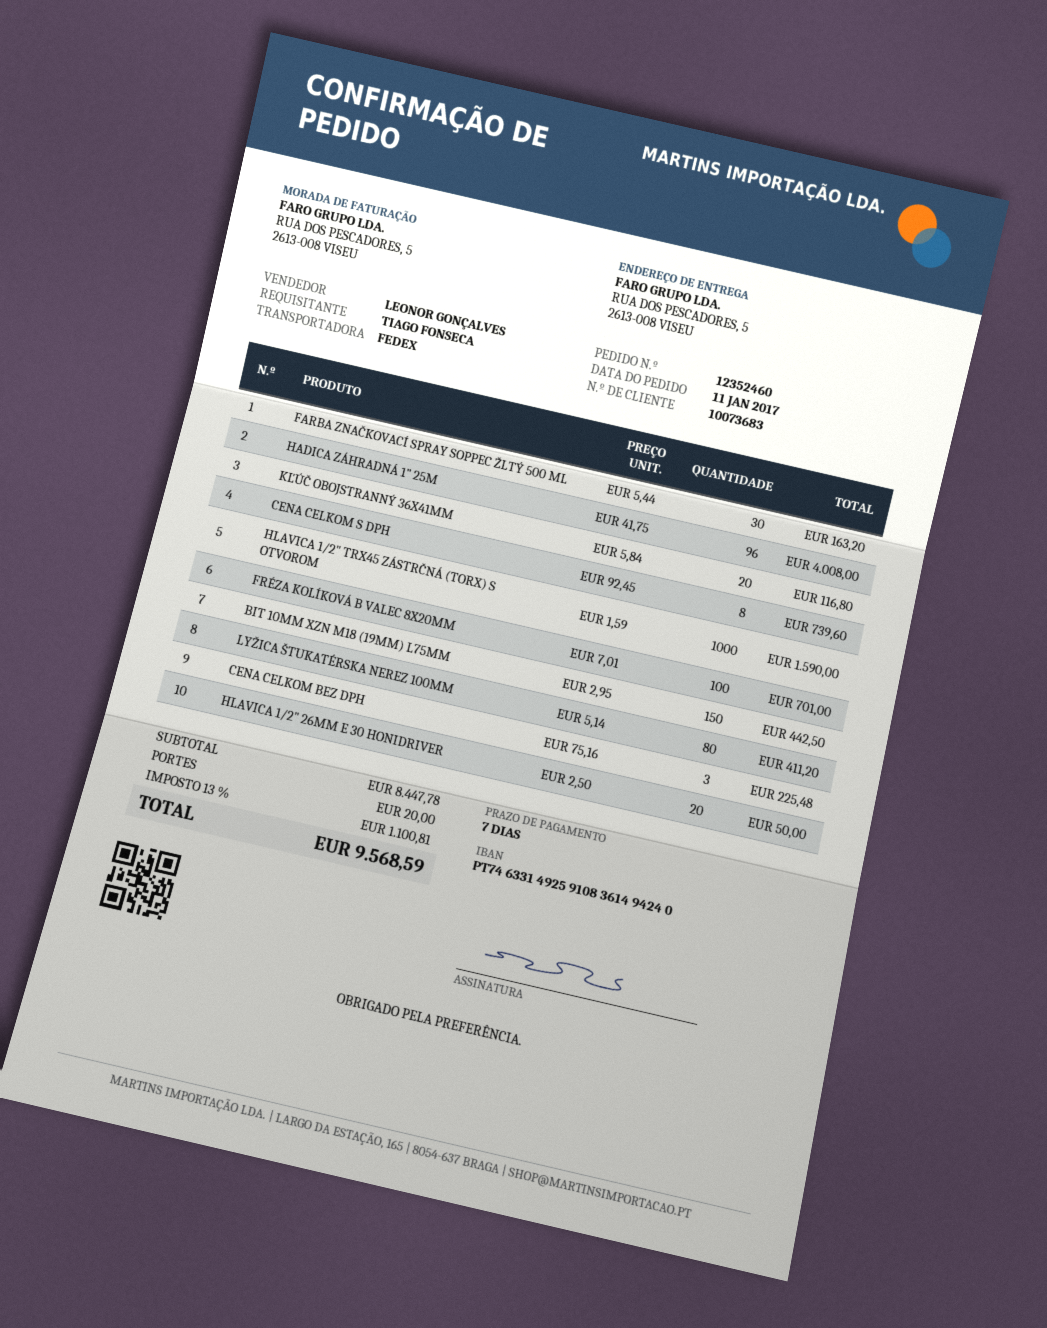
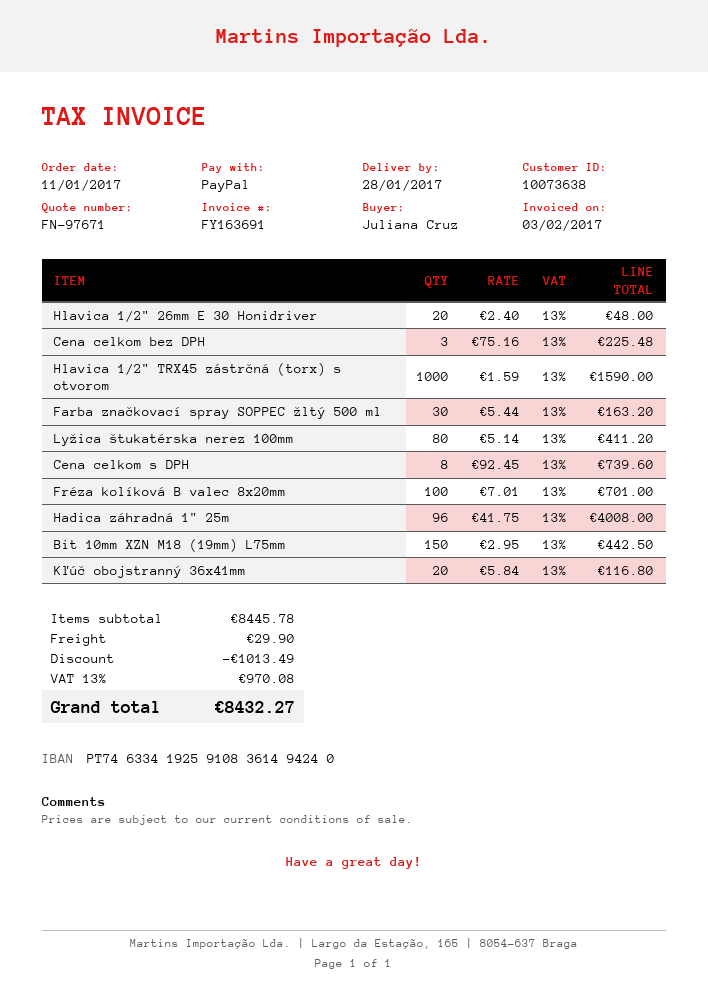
customer number: 10073683 -> 10073638
ordered by: TIAGO FONSECA -> Juliana Cruz
bank account: PT74633149259108361494240 -> PT74633419259108361494240
HLAVICA 1/2" 26MM E 30 HONIDRIVER: 20 x 2.50 = 50.00 -> 20 x 2.40 = 48.00
subtotal: 8447.78 -> 8445.78
discount: none -> 1013.49
shipping: 20.00 -> 29.90
tax: 13% = 1100.81 -> 13% = 970.08
total: 9568.59 -> 8432.27

